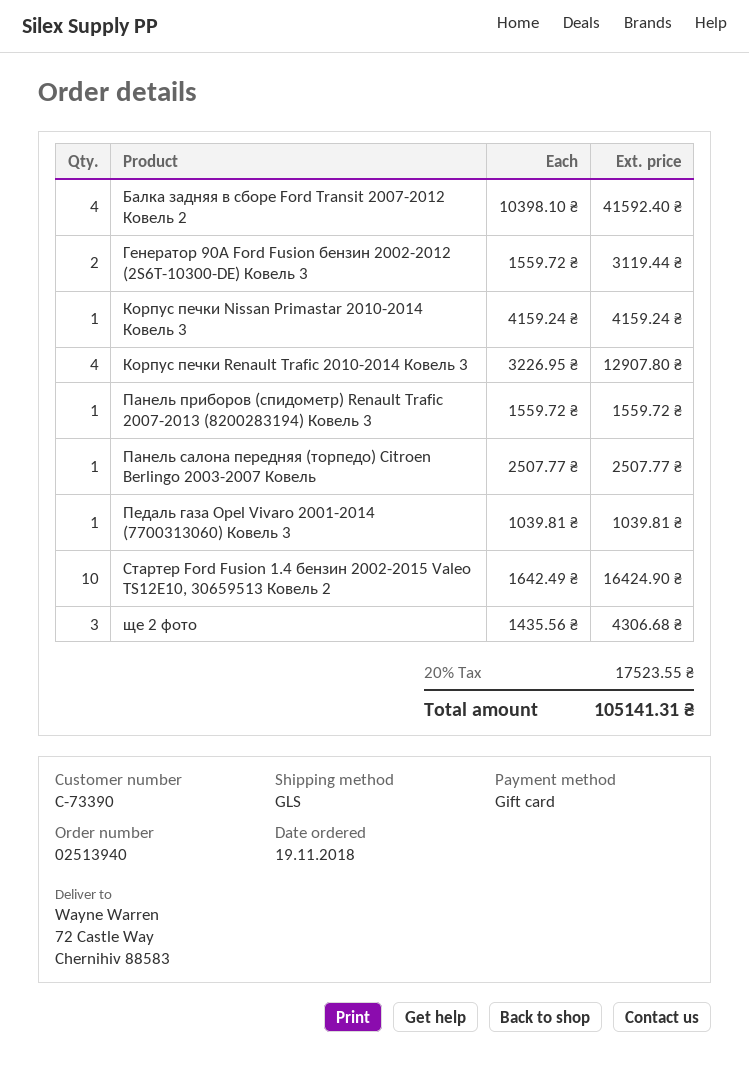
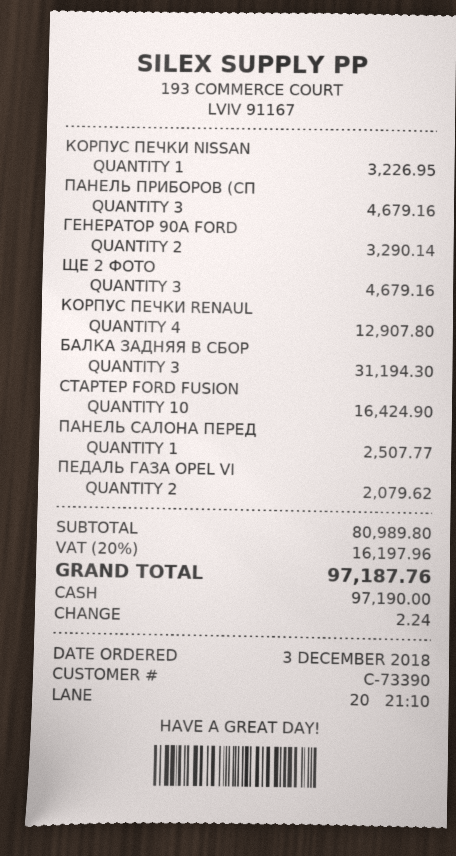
order date: 2018-11-19 -> 2018-12-03
payment method: gift card -> cash
Балка задняя в сборе Ford Transit 2007-2012 Ковель 2: 4 for 41592.40 -> 3 for 31194.30
Генератор 90A Ford Fusion бензин 2002-2012 (2S6T-10300-DE) Ковель 3: 2 for 3119.44 -> 2 for 3290.14
Корпус печки Nissan Primastar 2010-2014 Ковель 3: 1 for 4159.24 -> 1 for 3226.95
Панель приборов (спидометр) Renault Trafic 2007-2013 (8200283194) Ковель 3: 1 for 1559.72 -> 3 for 4679.16
Педаль газа Opel Vivaro 2001-2014 (7700313060) Ковель 3: 1 for 1039.81 -> 2 for 2079.62
ще 2 фото: 3 for 4306.68 -> 3 for 4679.16
tax: 20% = 17523.55 -> 20% = 16197.96
total: 105141.31 -> 97187.76

